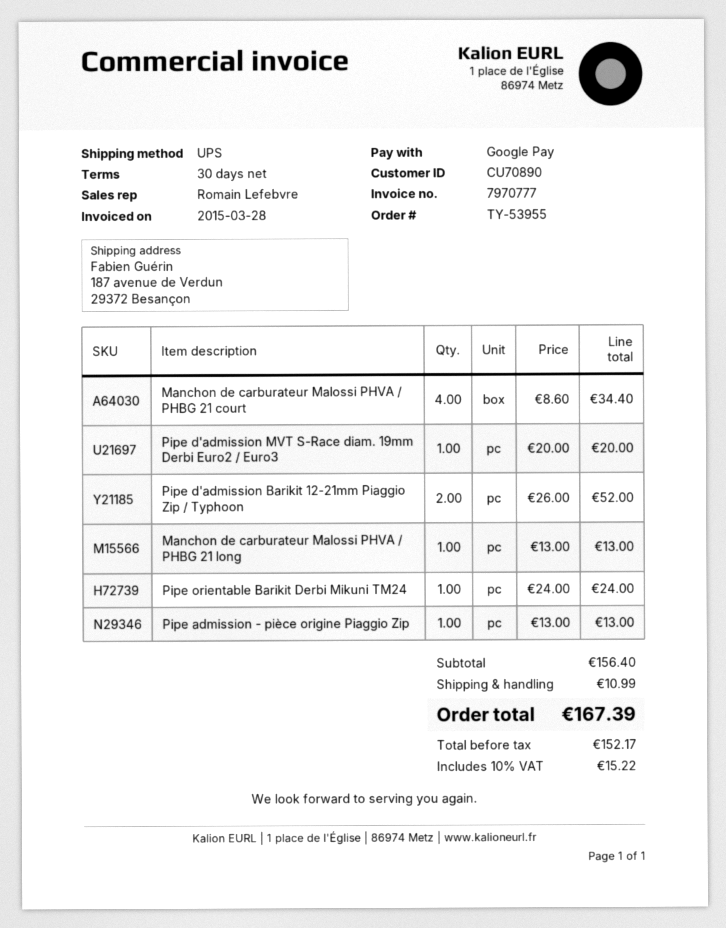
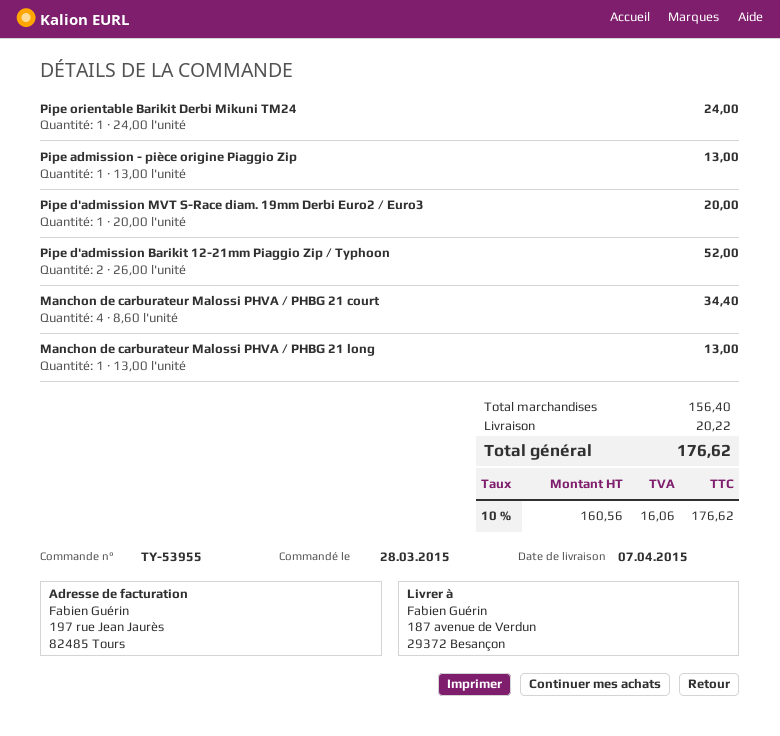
shipping: 10.99 -> 20.22
net: 152.17 -> 160.56
tax: 10% = 15.22 -> 10% = 16.06
total: 167.39 -> 176.62

